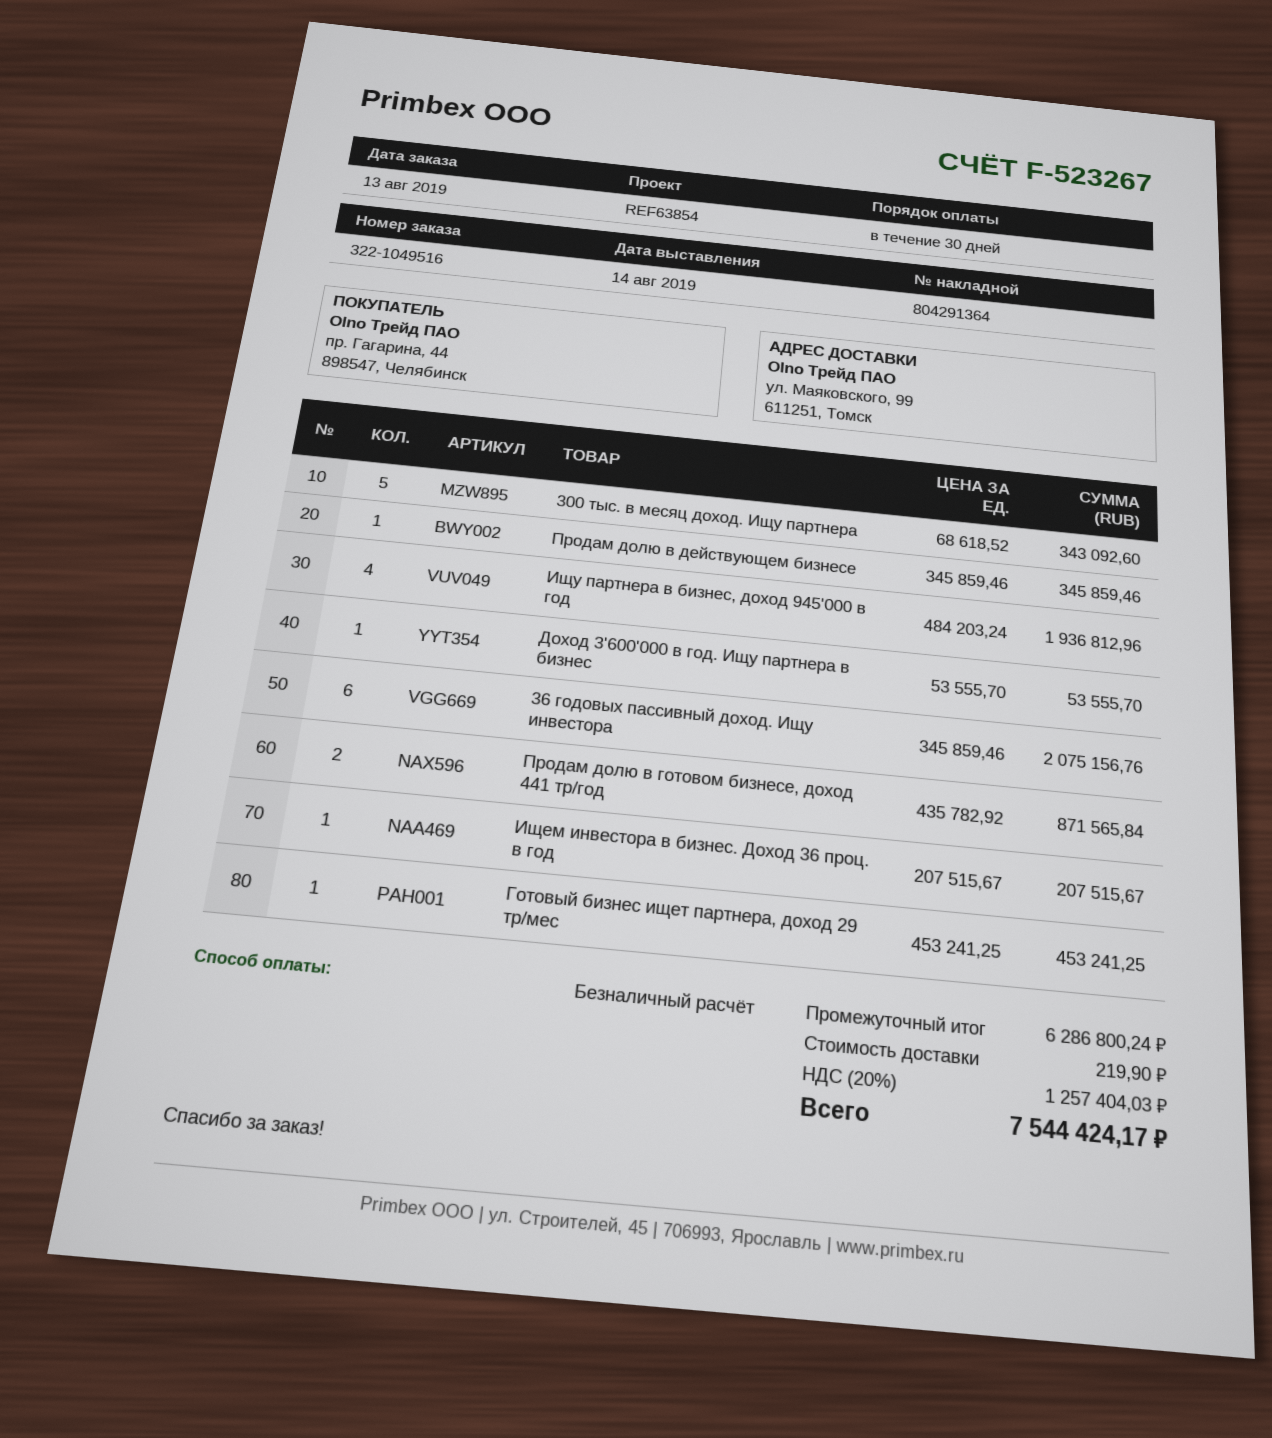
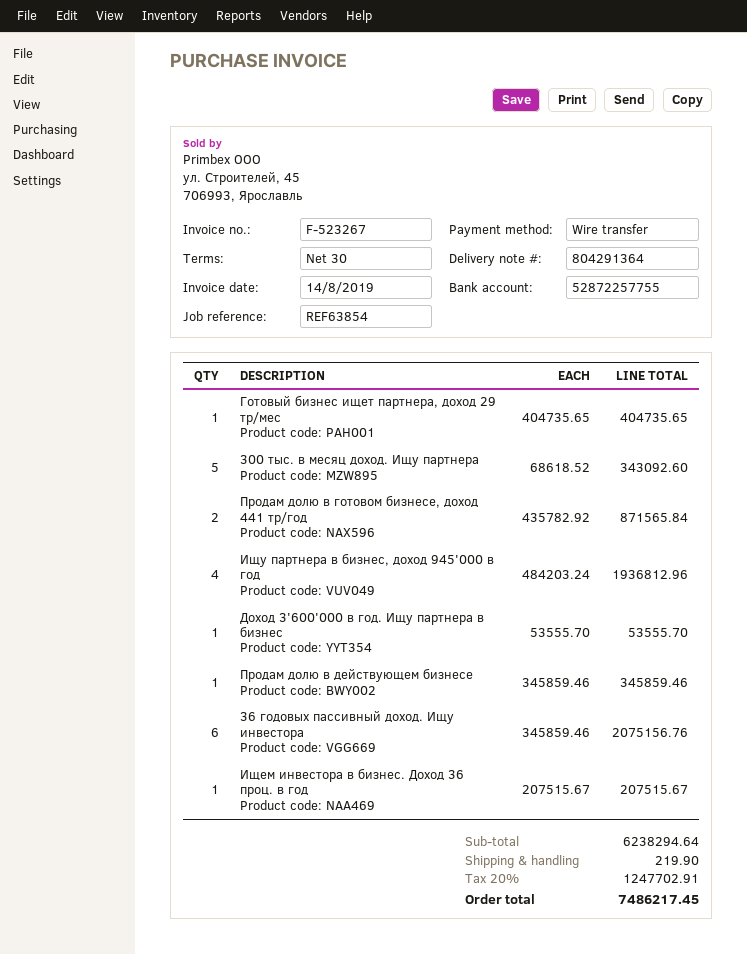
Готовый бизнес ищет партнера, доход 29 тр/мес: 1 x 453241.25 = 453241.25 -> 1 x 404735.65 = 404735.65
subtotal: 6286800.24 -> 6238294.64
tax: 20% = 1257404.03 -> 20% = 1247702.91
total: 7544424.17 -> 7486217.45

